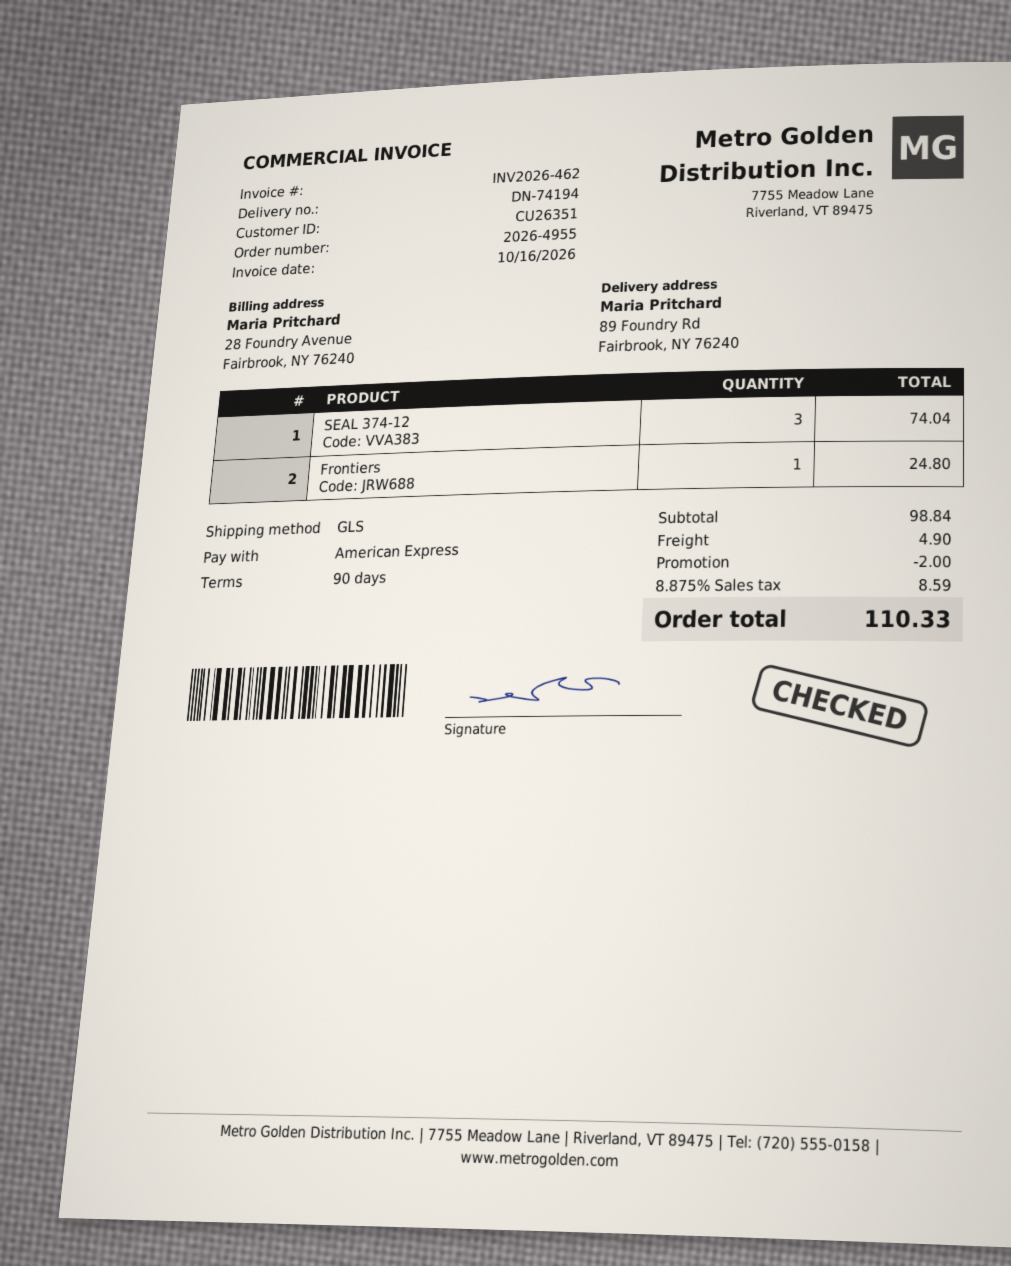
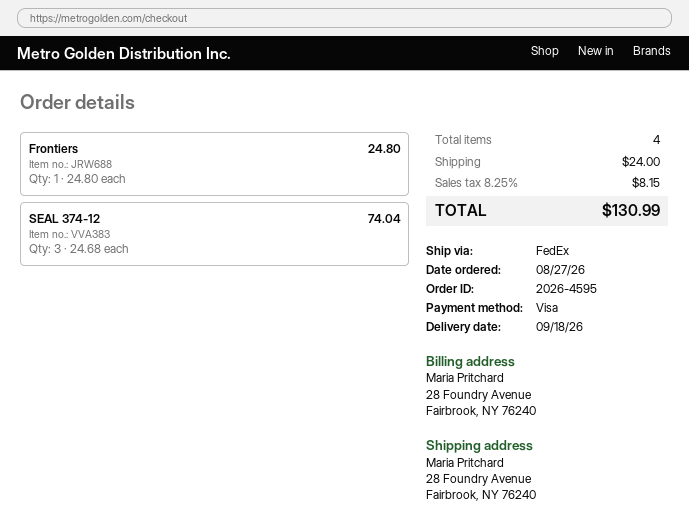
order number: 2026-4955 -> 2026-4595
payment method: American Express -> Visa
shipping method: GLS -> FedEx
ship to: 89 Foundry Rd, Fairbrook, NY 76240 -> 28 Foundry Avenue, Fairbrook, NY 76240
discount: 2.00 -> none
shipping: 4.90 -> 24.00
tax: 8.875% = 8.59 -> 8.25% = 8.15
total: 110.33 -> 130.99

